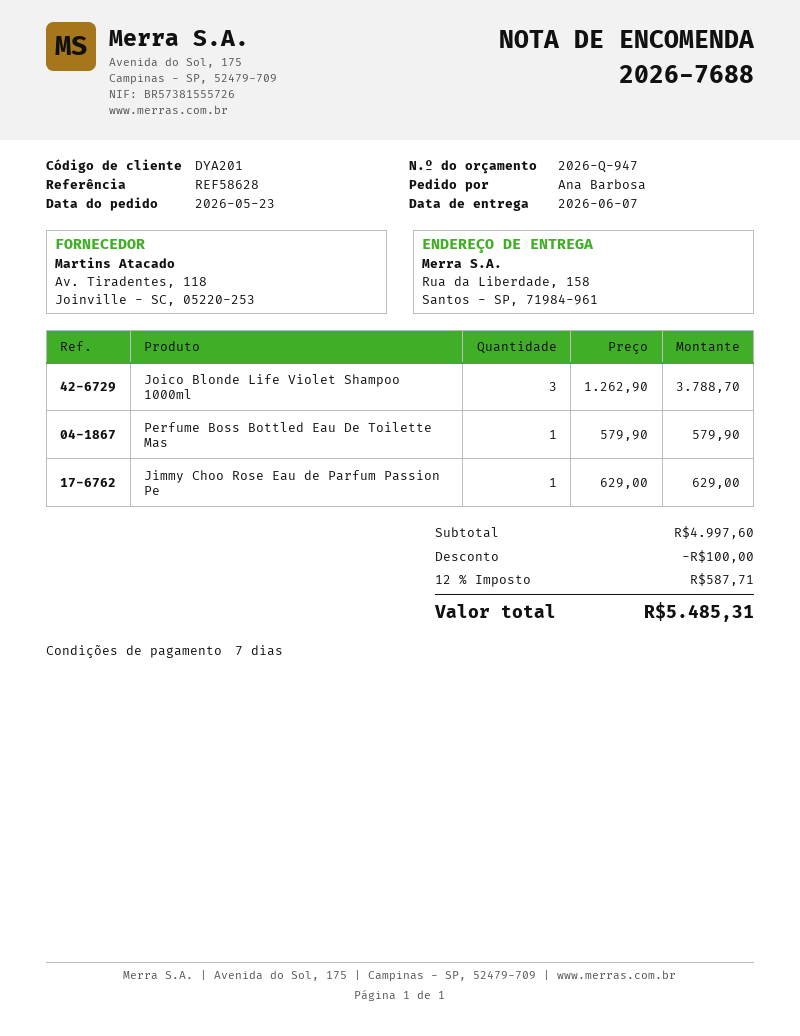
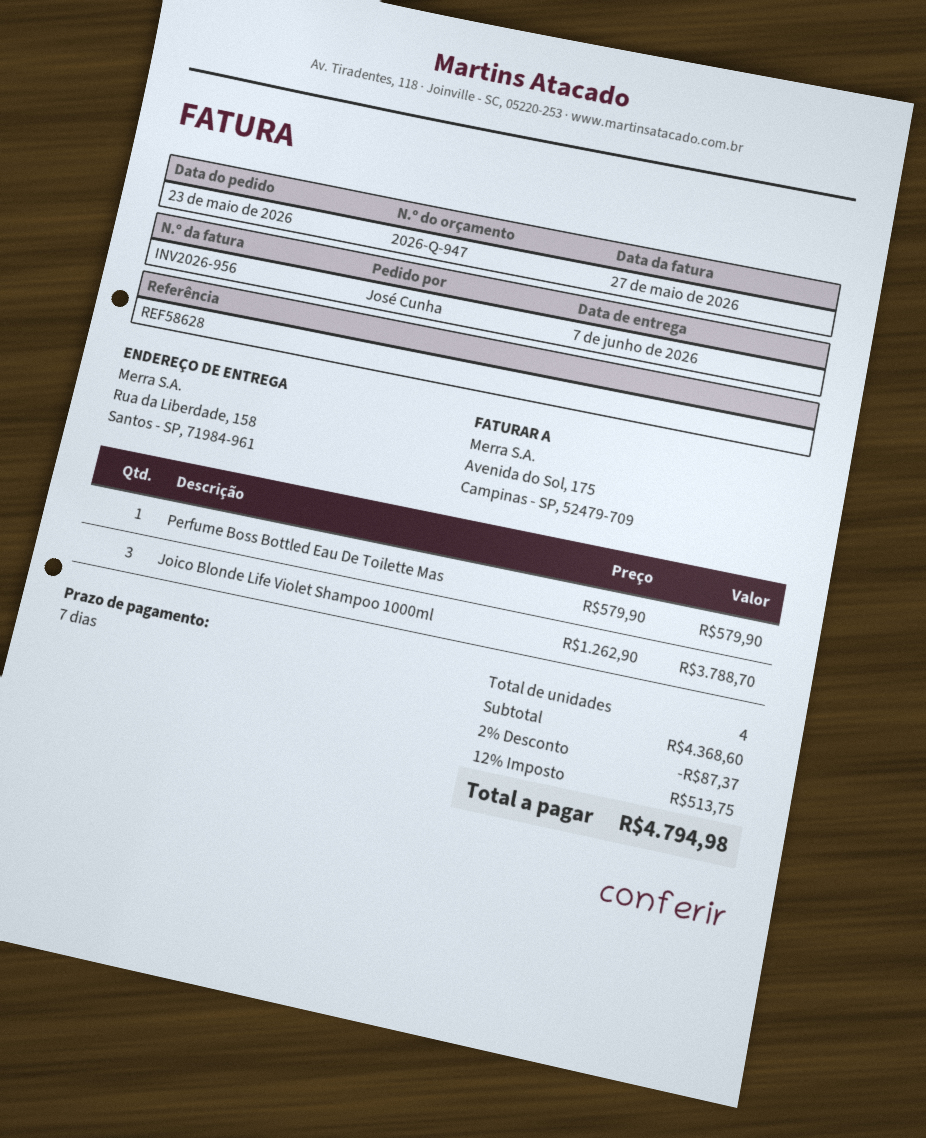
ordered by: Ana Barbosa -> José Cunha
Jimmy Choo Rose Eau de Parfum Passion Pe: 1 x 629.00 = 629.00 -> none
subtotal: 4997.60 -> 4368.60
discount: 100.00 -> 87.37
tax: 12% = 587.71 -> 12% = 513.75
total: 5485.31 -> 4794.98

